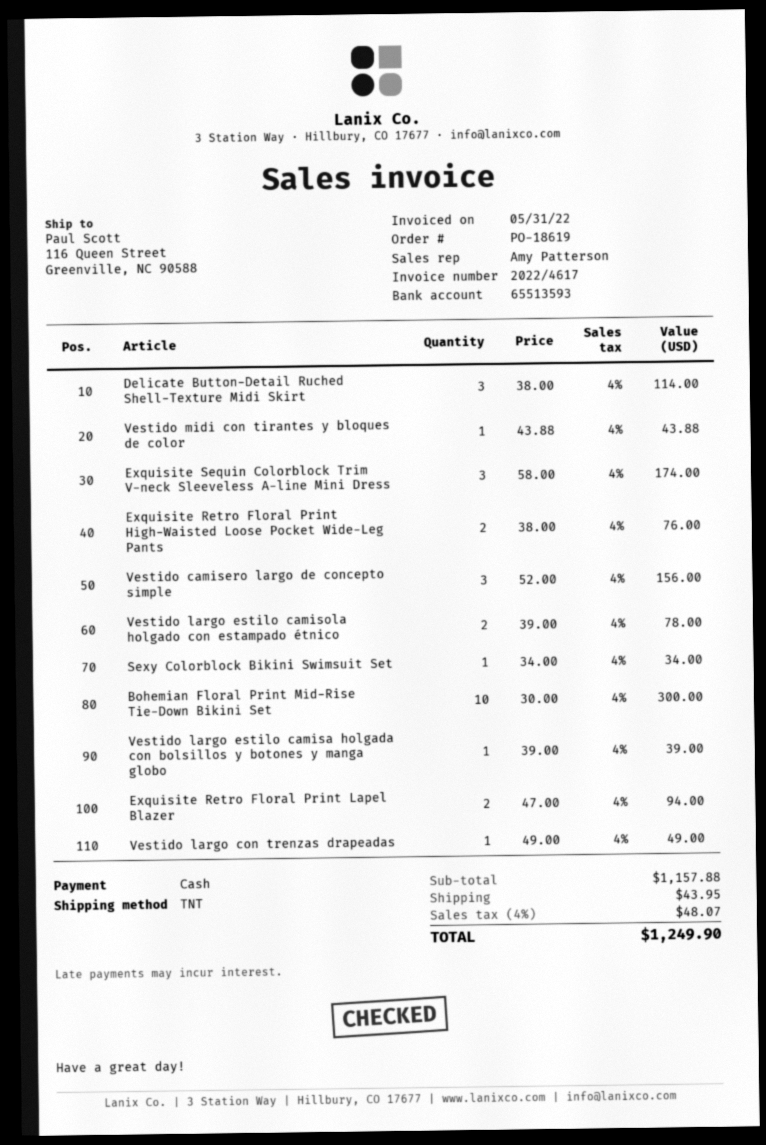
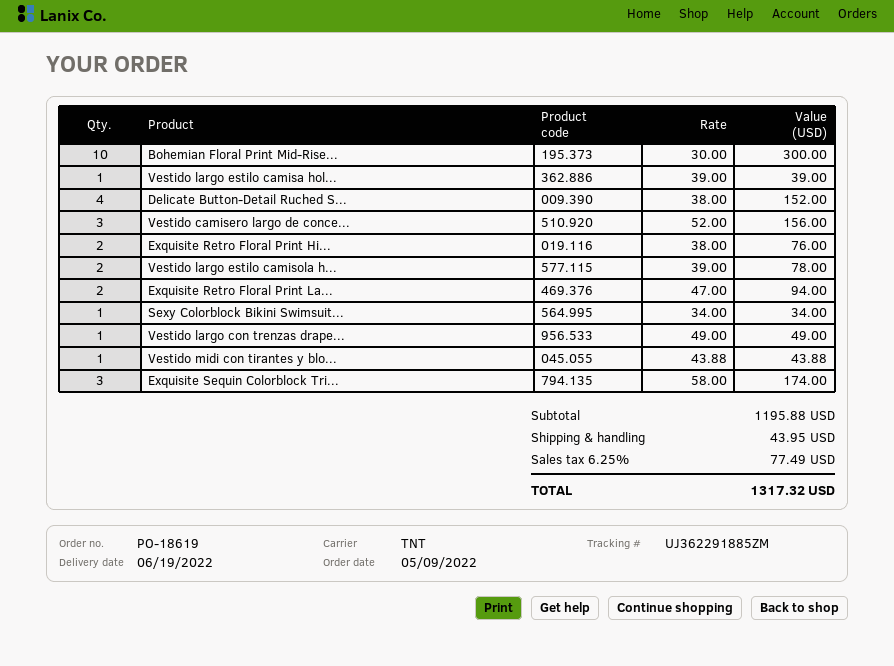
Delicate Button-Detail Ruched Shell-Texture Midi Skirt: 3 x 38.00 = 114.00 -> 4 x 38.00 = 152.00
subtotal: 1157.88 -> 1195.88
tax: 4% = 48.07 -> 6.25% = 77.49
total: 1249.90 -> 1317.32

